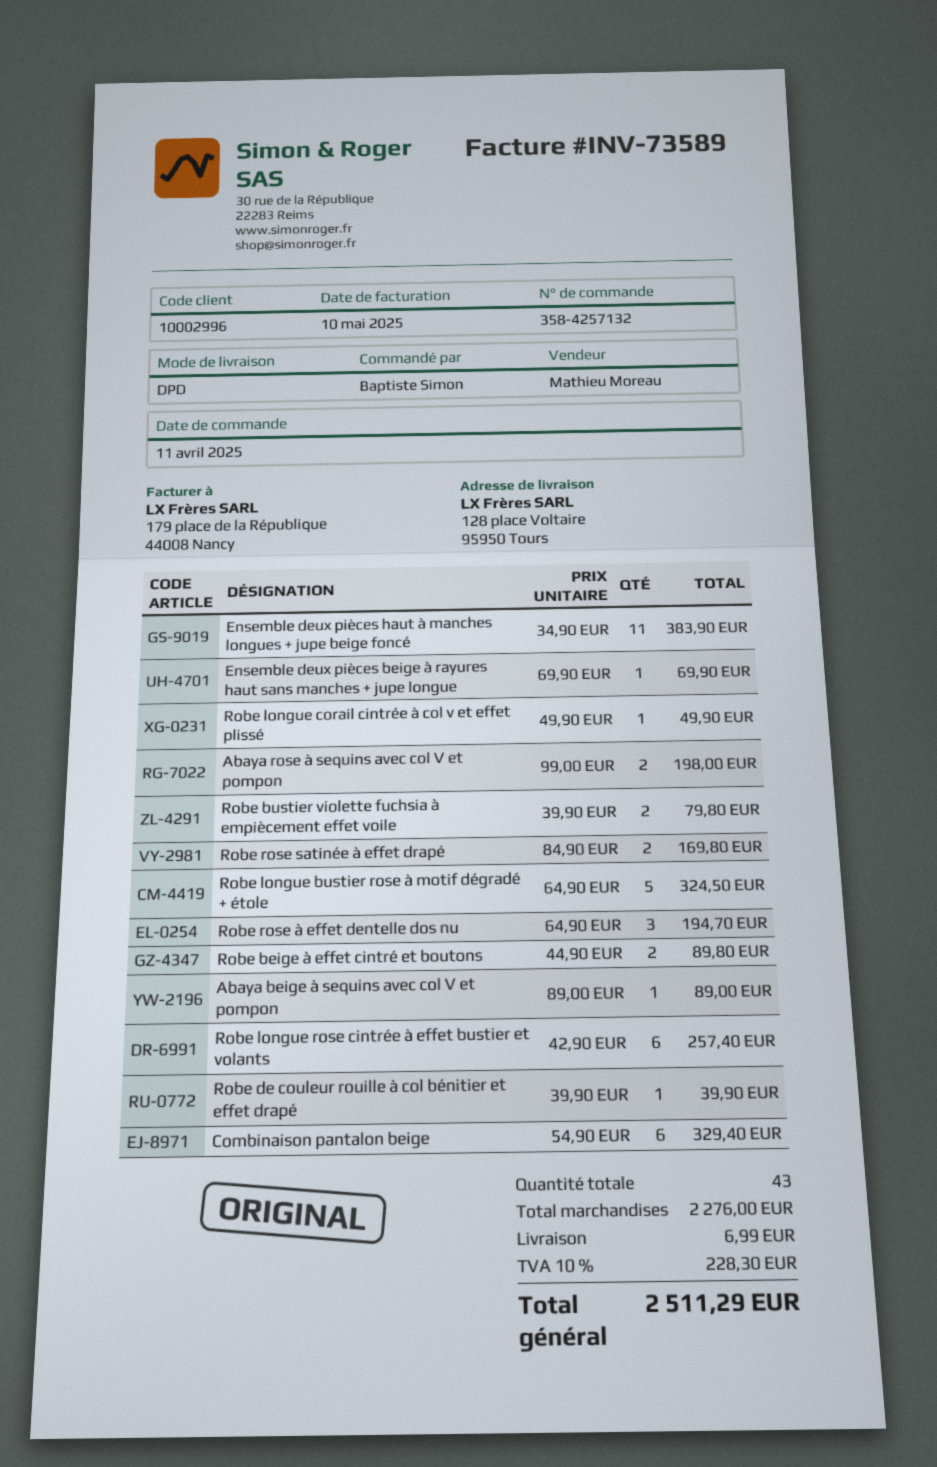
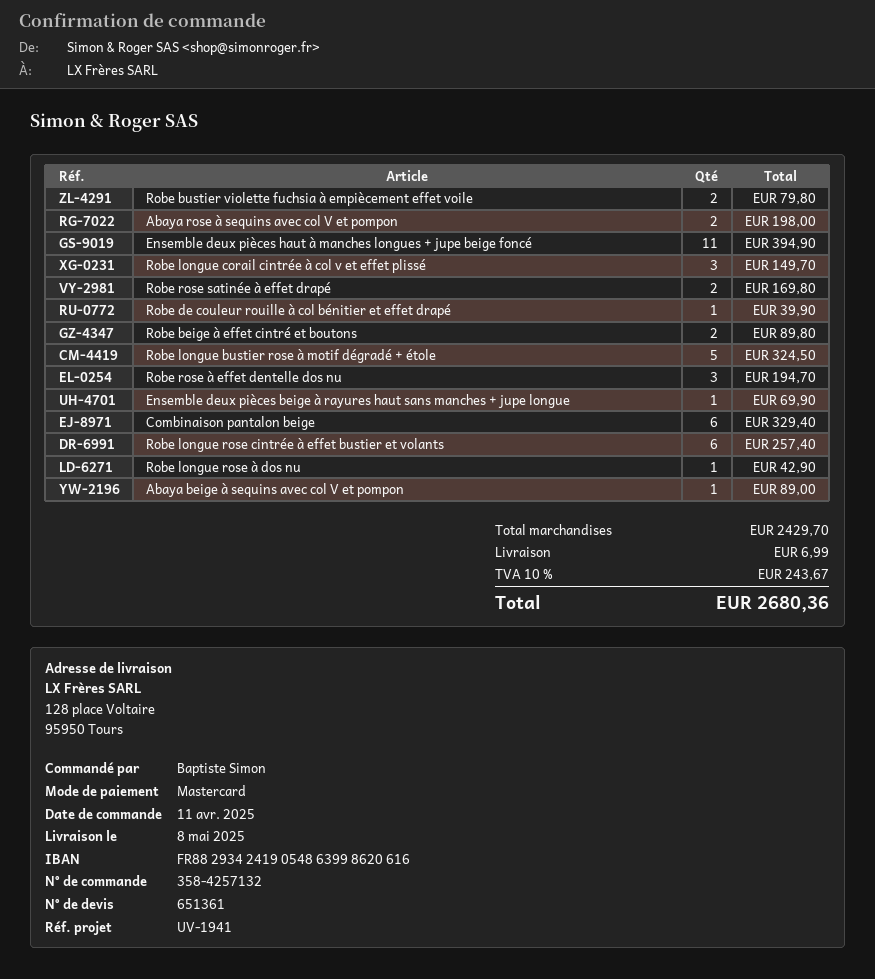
Ensemble deux pièces haut à manches longues + jupe beige foncé: 11 for 383.90 -> 11 for 394.90
Robe longue corail cintrée à col v et effet plissé: 1 for 49.90 -> 3 for 149.70
Robe longue rose à dos nu: none -> 1 for 42.90
subtotal: 2276.00 -> 2429.70
tax: 10% = 228.30 -> 10% = 243.67
total: 2511.29 -> 2680.36

